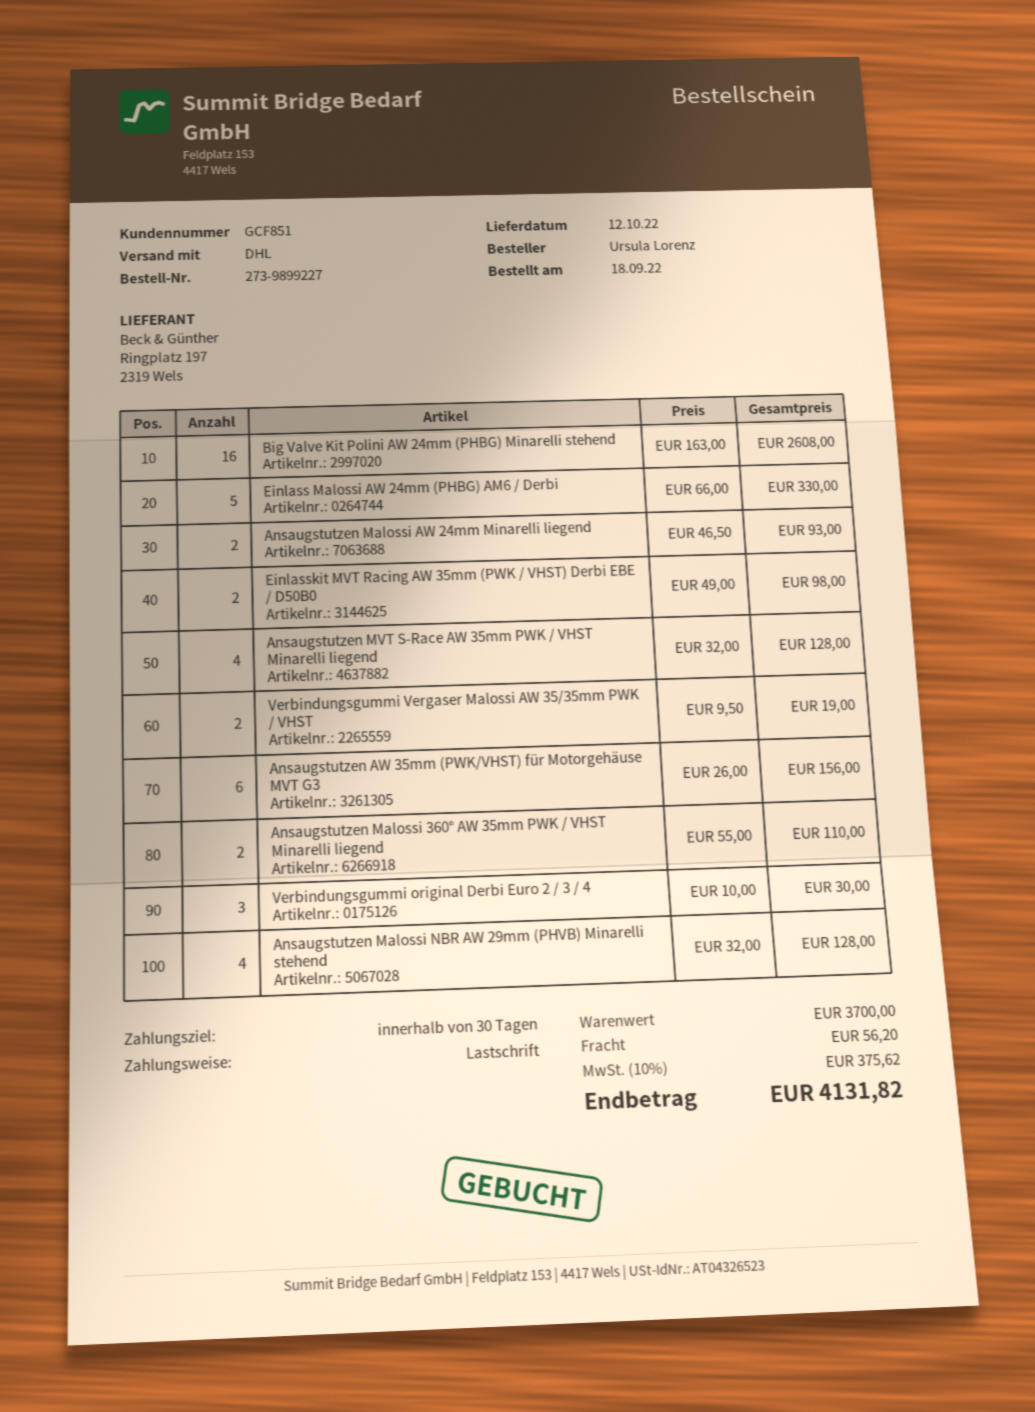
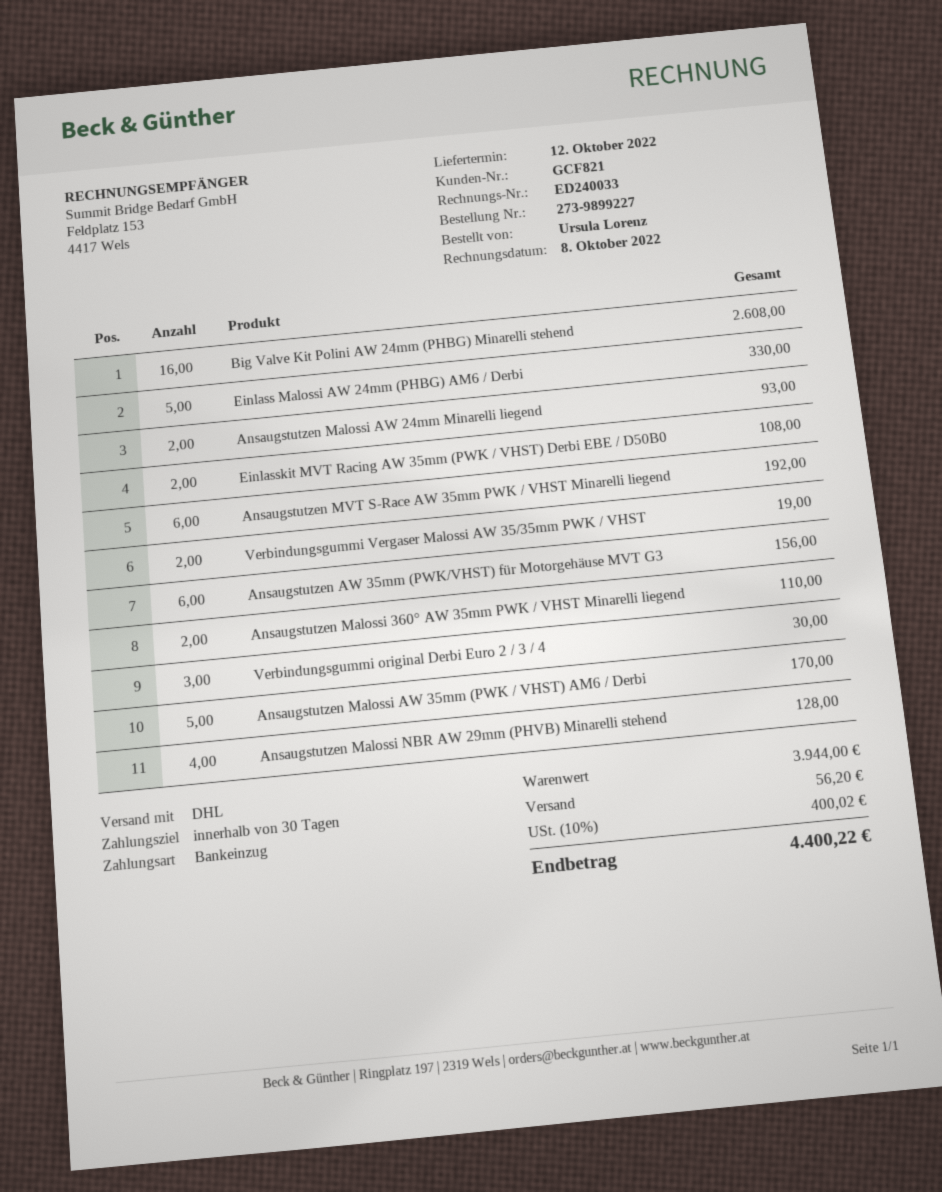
customer number: GCF851 -> GCF821
Einlasskit MVT Racing AW 35mm (PWK / VHST) Derbi EBE / D50B0: 2 for 98.00 -> 2 for 108.00
Ansaugstutzen MVT S-Race AW 35mm PWK / VHST Minarelli liegend: 4 for 128.00 -> 6 for 192.00
Ansaugstutzen Malossi AW 35mm (PWK / VHST) AM6 / Derbi: none -> 5 for 170.00
subtotal: 3700.00 -> 3944.00
tax: 10% = 375.62 -> 10% = 400.02
total: 4131.82 -> 4400.22

